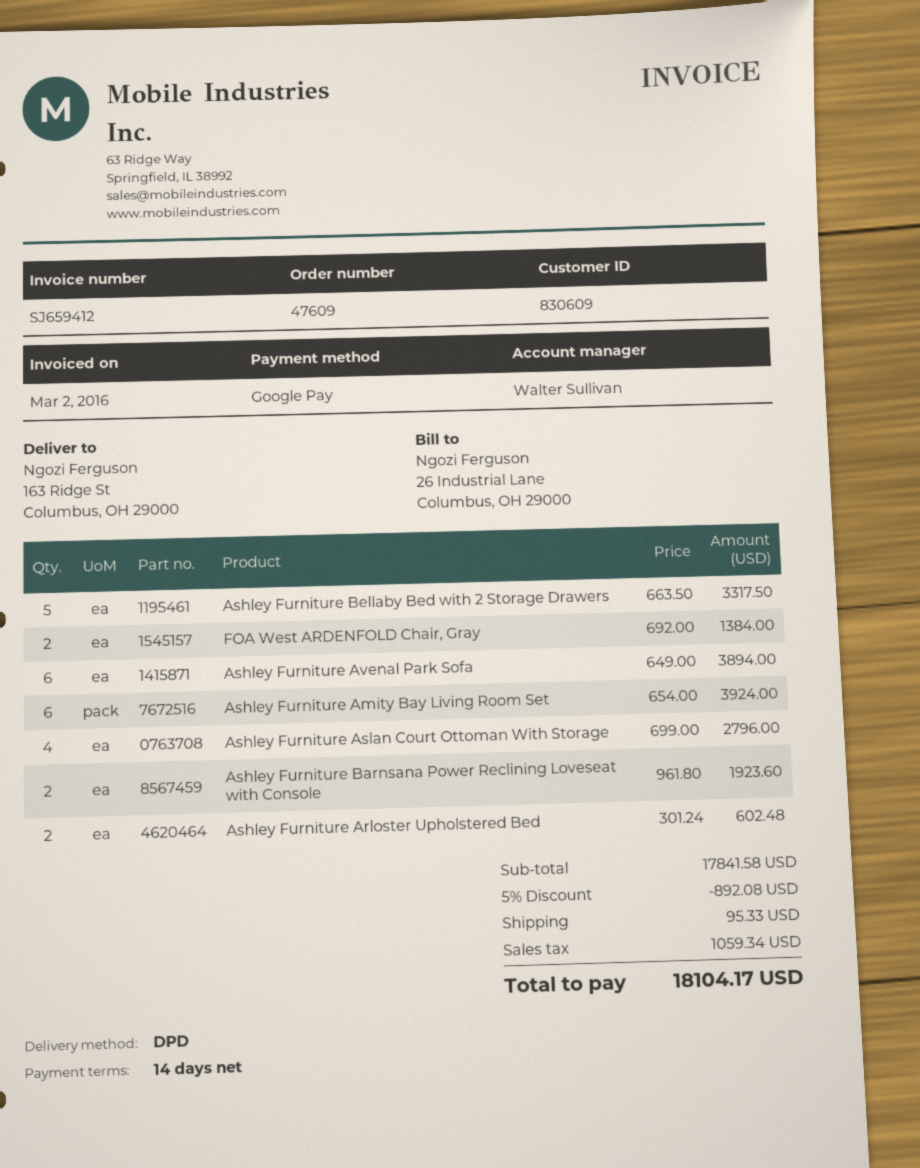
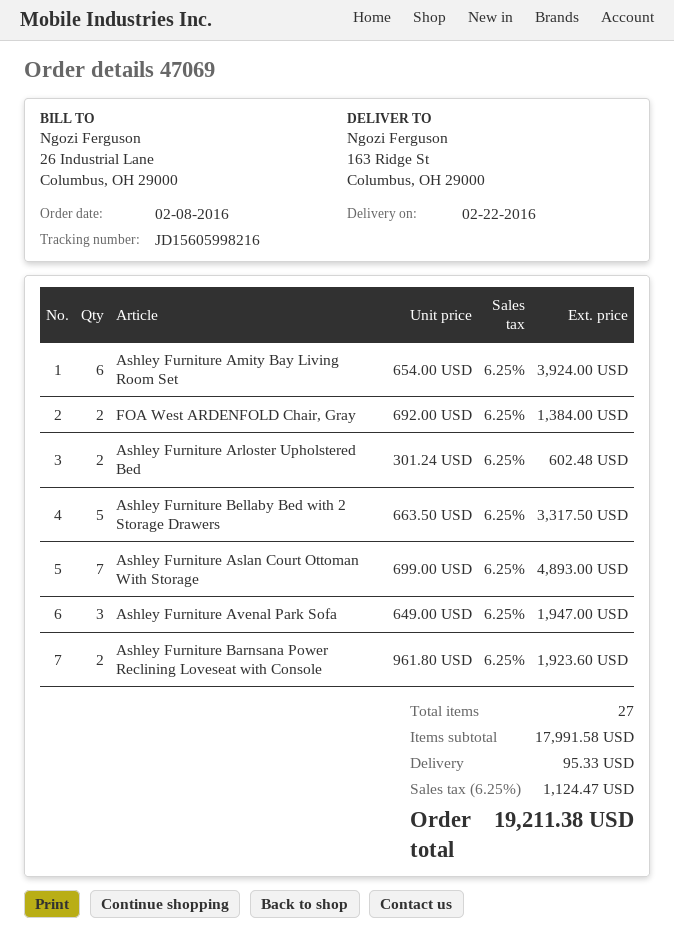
order number: 47609 -> 47069
Ashley Furniture Avenal Park Sofa: 6 x 649.00 = 3894.00 -> 3 x 649.00 = 1947.00
Ashley Furniture Aslan Court Ottoman With Storage: 4 x 699.00 = 2796.00 -> 7 x 699.00 = 4893.00
subtotal: 17841.58 -> 17991.58
discount: 5% = 892.08 -> none
tax: 1059.34 -> 1124.47
total: 18104.17 -> 19211.38

